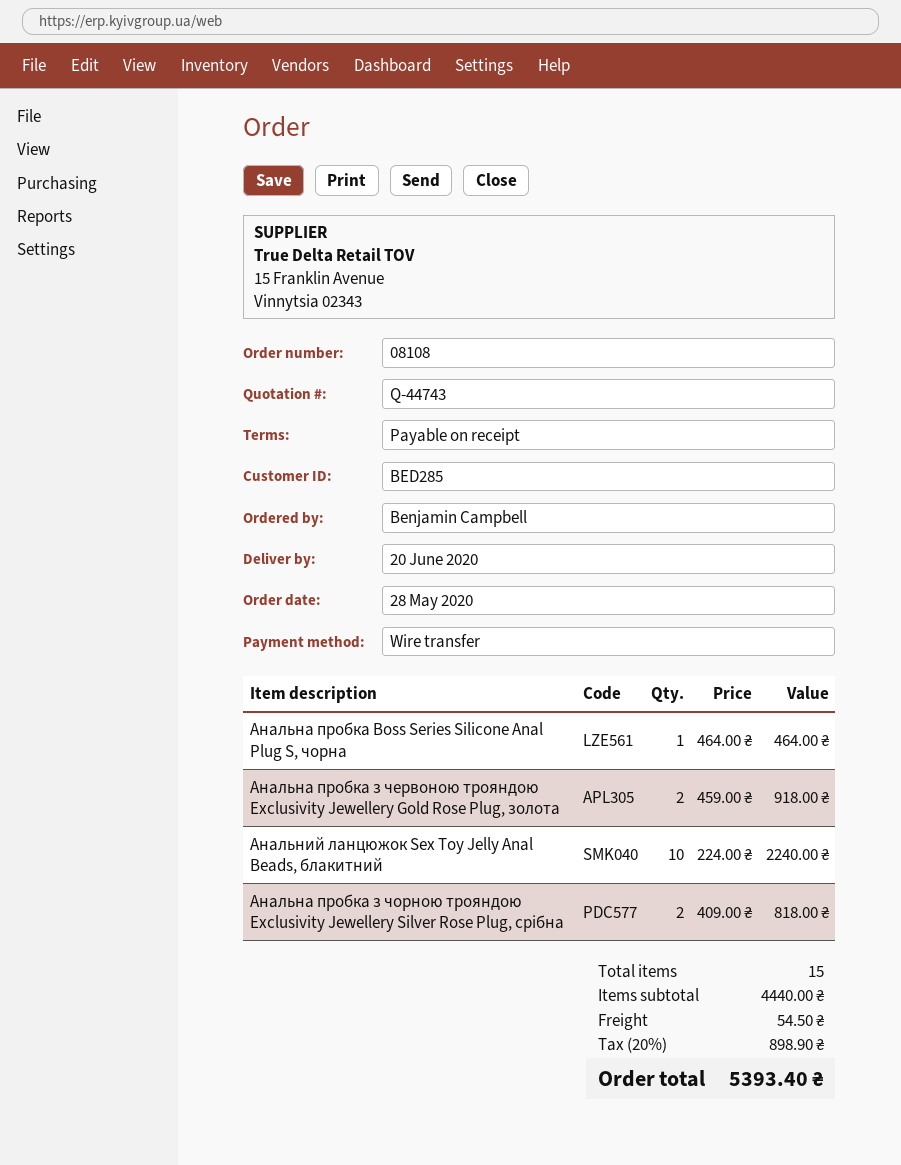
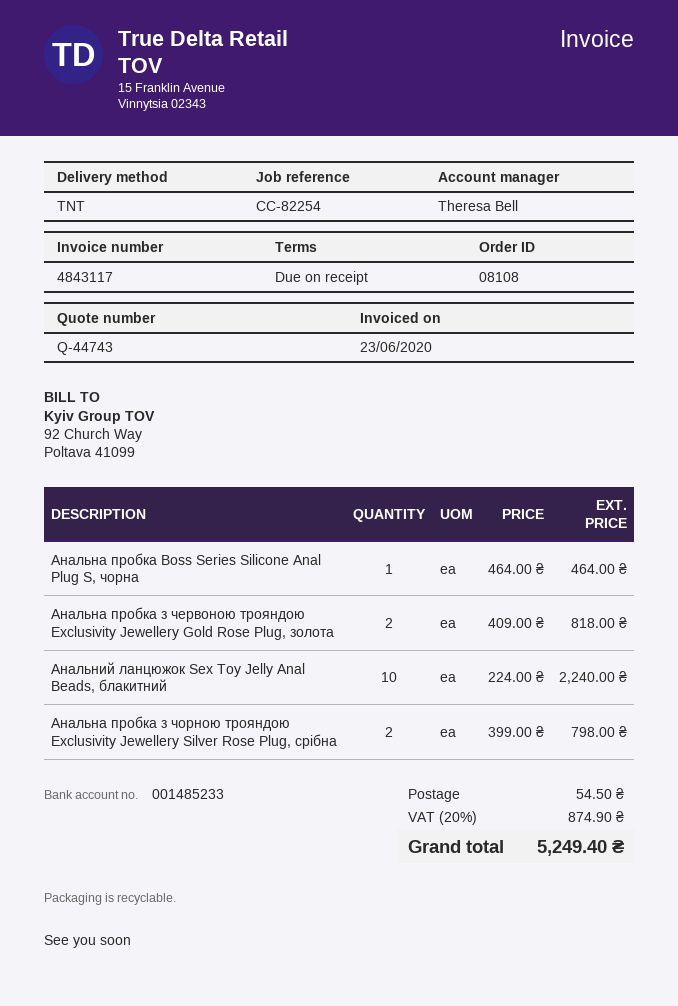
Анальна пробка з червоною трояндою Exclusivity Jewellery Gold Rose Plug, золота: 2 x 459.00 = 918.00 -> 2 x 409.00 = 818.00
Анальна пробка з чорною трояндою Exclusivity Jewellery Silver Rose Plug, срібна: 2 x 409.00 = 818.00 -> 2 x 399.00 = 798.00
tax: 20% = 898.90 -> 20% = 874.90
total: 5393.40 -> 5249.40

